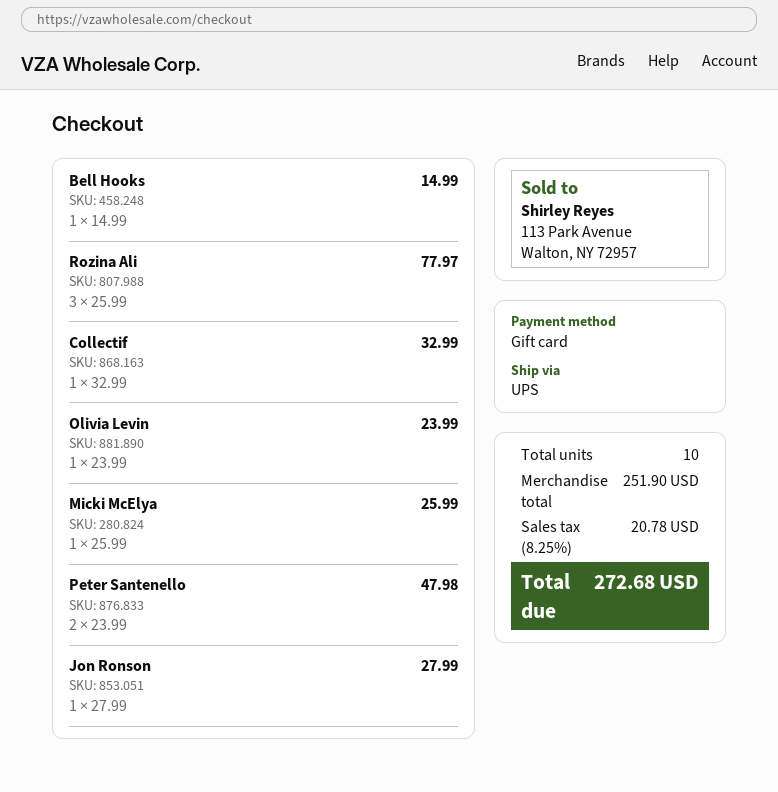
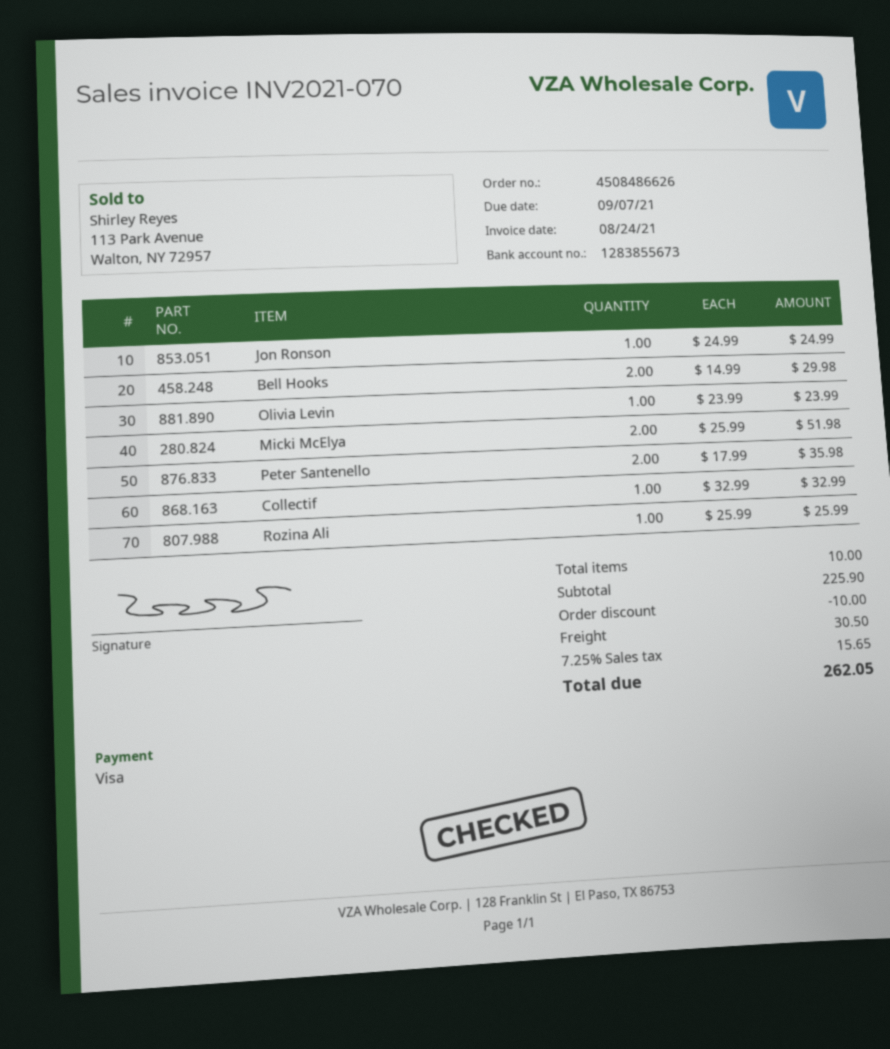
payment method: gift card -> Visa
Bell Hooks: 1 x 14.99 = 14.99 -> 2 x 14.99 = 29.98
Rozina Ali: 3 x 25.99 = 77.97 -> 1 x 25.99 = 25.99
Micki McElya: 1 x 25.99 = 25.99 -> 2 x 25.99 = 51.98
Peter Santenello: 2 x 23.99 = 47.98 -> 2 x 17.99 = 35.98
Jon Ronson: 1 x 27.99 = 27.99 -> 1 x 24.99 = 24.99
subtotal: 251.90 -> 225.90
discount: none -> 10.00
shipping: none -> 30.50
tax: 8.25% = 20.78 -> 7.25% = 15.65
total: 272.68 -> 262.05

